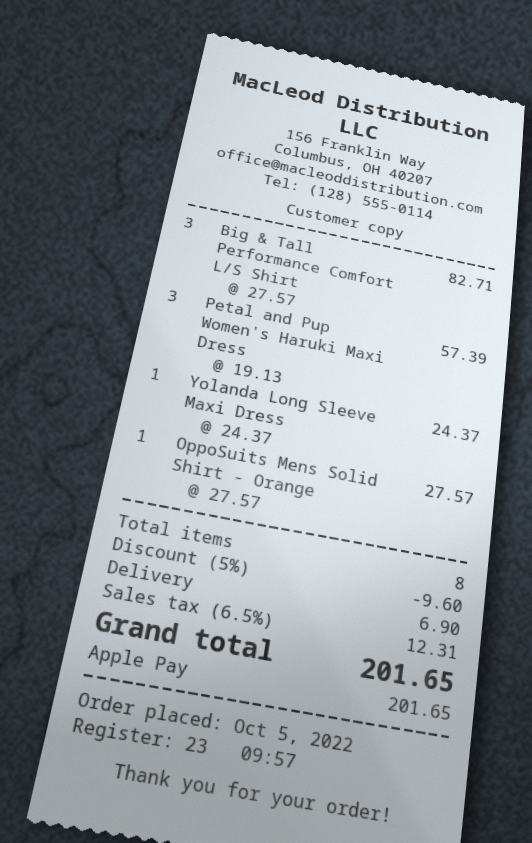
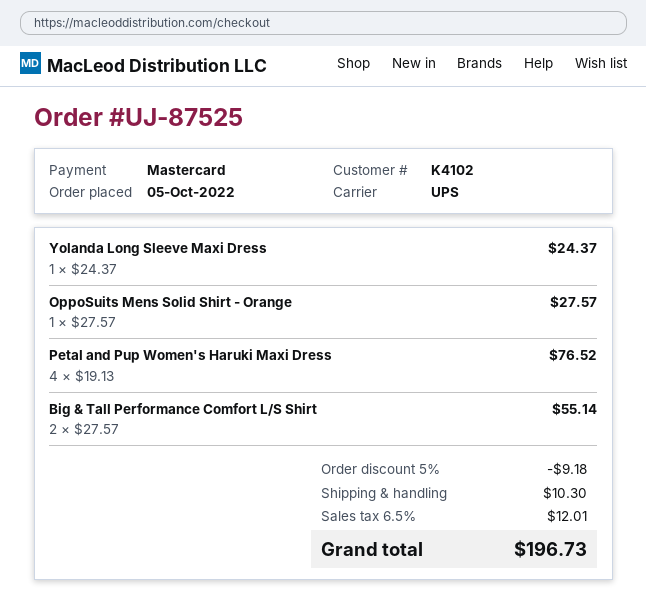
payment method: Apple Pay -> Mastercard
Big & Tall Performance Comfort L/S Shirt: 3 x 27.57 = 82.71 -> 2 x 27.57 = 55.14
Petal and Pup Women's Haruki Maxi Dress: 3 x 19.13 = 57.39 -> 4 x 19.13 = 76.52
discount: 5% = 9.60 -> 5% = 9.18
shipping: 6.90 -> 10.30
tax: 6.5% = 12.31 -> 6.5% = 12.01
total: 201.65 -> 196.73

